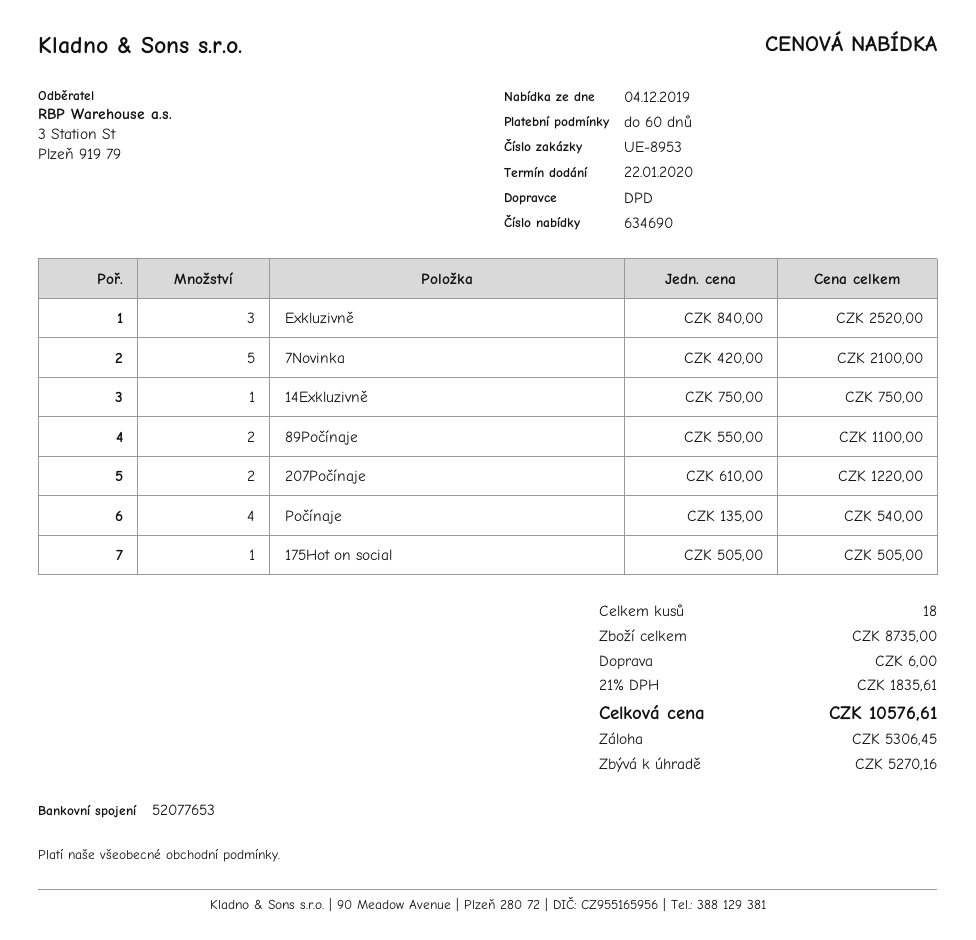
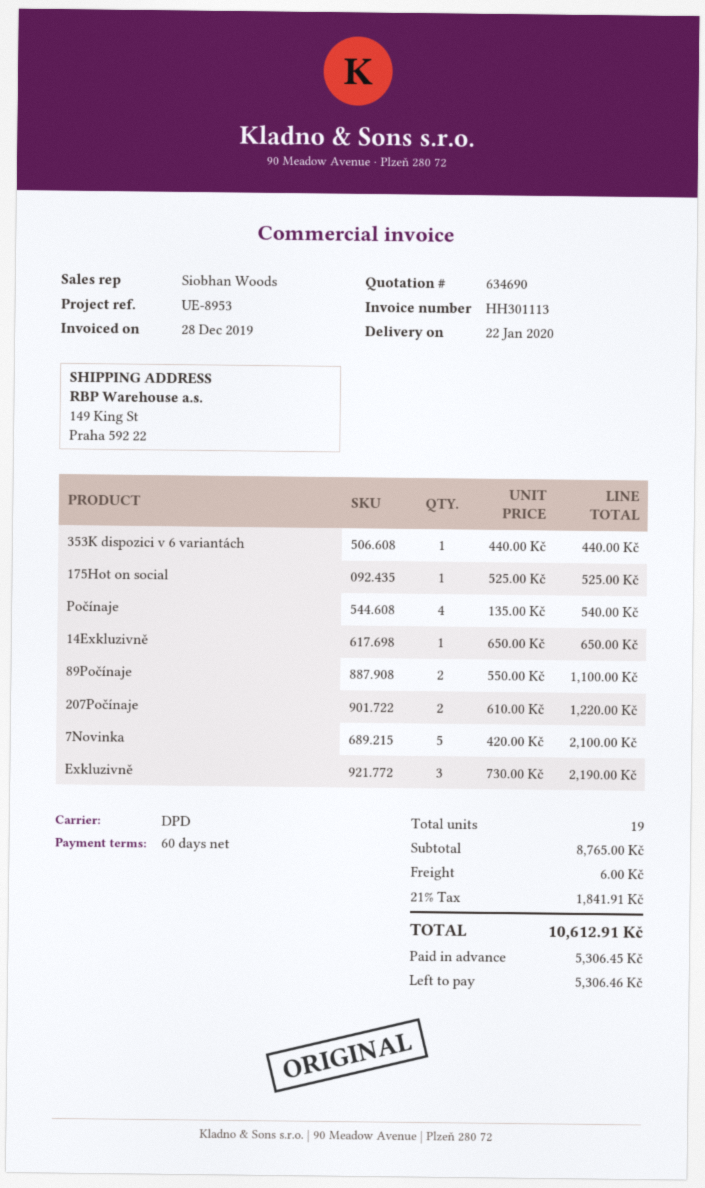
Exkluzivně: 3 x 840.00 = 2520.00 -> 3 x 730.00 = 2190.00
14Exkluzivně: 1 x 750.00 = 750.00 -> 1 x 650.00 = 650.00
175Hot on social: 1 x 505.00 = 505.00 -> 1 x 525.00 = 525.00
353K dispozici v 6 variantách: none -> 1 x 440.00 = 440.00
total quantity: 18 -> 19
subtotal: 8735.00 -> 8765.00
tax: 21% = 1835.61 -> 21% = 1841.91
total: 10576.61 -> 10612.91
balance: 5270.16 -> 5306.46

